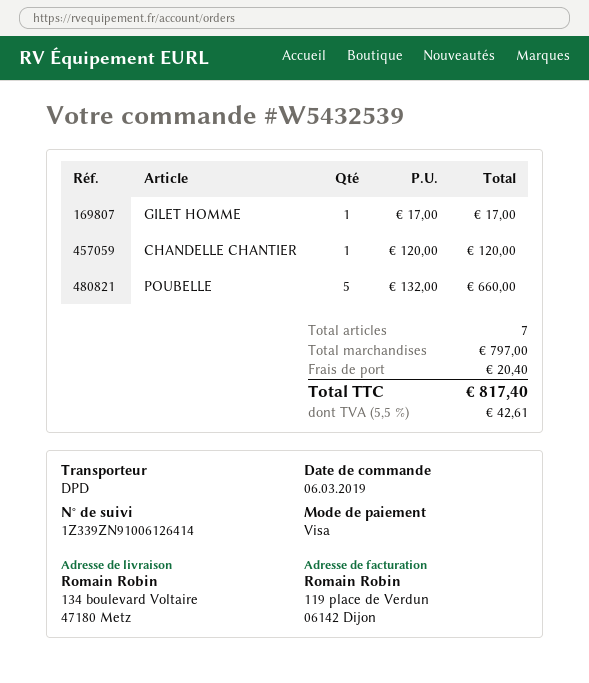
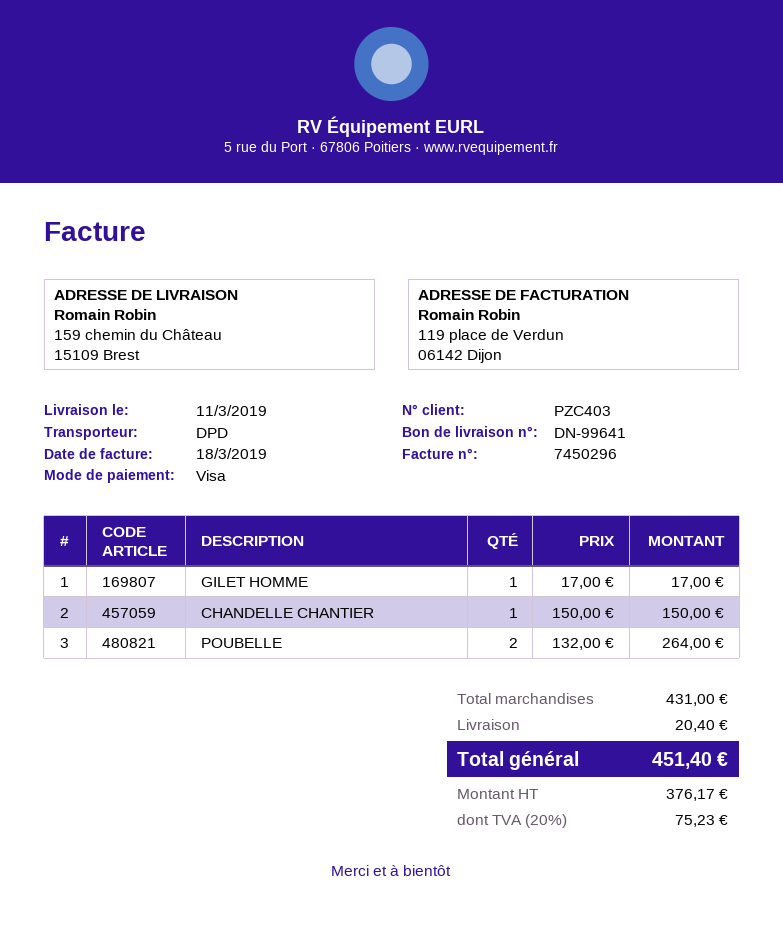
ship to: 134 boulevard Voltaire, 47180 Metz -> 159 chemin du Château, 15109 Brest
CHANDELLE CHANTIER: 1 x 120.00 = 120.00 -> 1 x 150.00 = 150.00
POUBELLE: 5 x 132.00 = 660.00 -> 2 x 132.00 = 264.00
subtotal: 797.00 -> 431.00
tax: 5.5% = 42.61 -> 20% = 75.23
total: 817.40 -> 451.40

